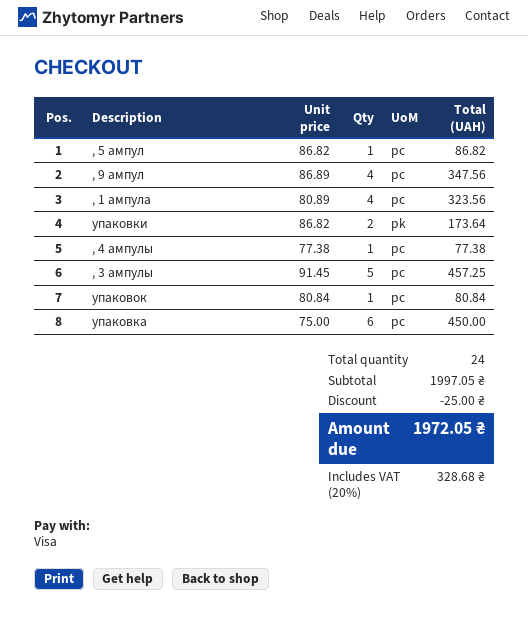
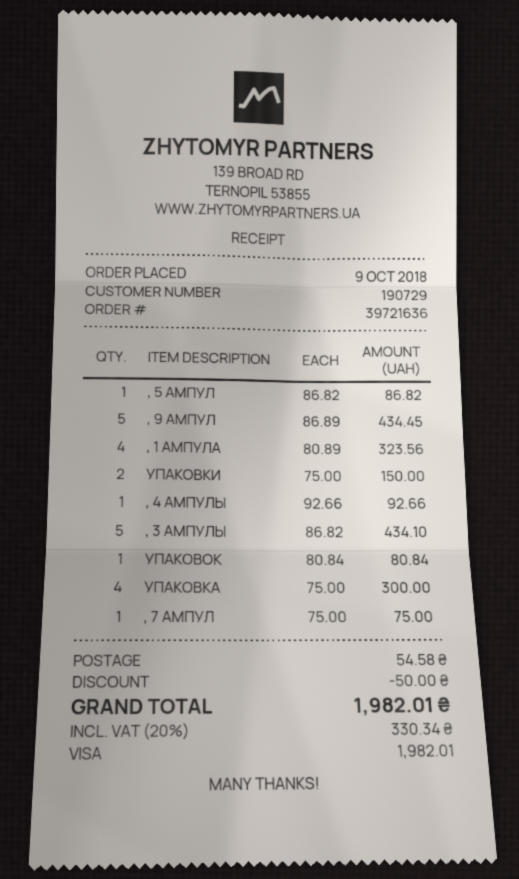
, 9 ампул: 4 x 86.89 = 347.56 -> 5 x 86.89 = 434.45
упаковки: 2 x 86.82 = 173.64 -> 2 x 75.00 = 150.00
, 4 ампулы: 1 x 77.38 = 77.38 -> 1 x 92.66 = 92.66
, 3 ампулы: 5 x 91.45 = 457.25 -> 5 x 86.82 = 434.10
упаковка: 6 x 75.00 = 450.00 -> 4 x 75.00 = 300.00
, 7 АМПУЛ: none -> 1 x 75.00 = 75.00
discount: 25.00 -> 50.00
shipping: none -> 54.58
tax: 20% = 328.68 -> 20% = 330.34
total: 1972.05 -> 1982.01

